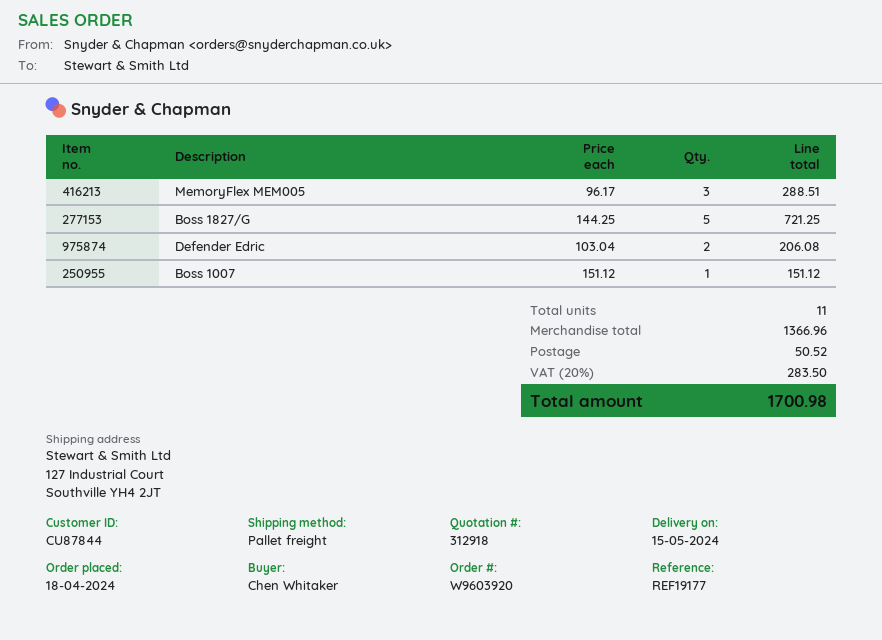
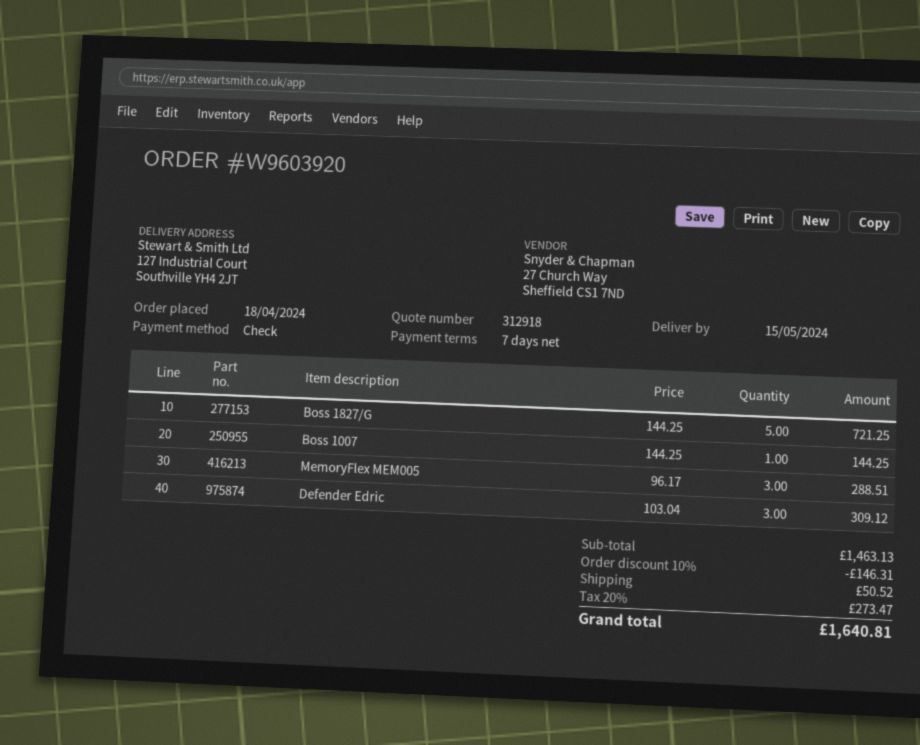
Defender Edric: 2 x 103.04 = 206.08 -> 3 x 103.04 = 309.12
Boss 1007: 1 x 151.12 = 151.12 -> 1 x 144.25 = 144.25
subtotal: 1366.96 -> 1463.13
discount: none -> 10% = 146.31
tax: 20% = 283.50 -> 20% = 273.47
total: 1700.98 -> 1640.81

